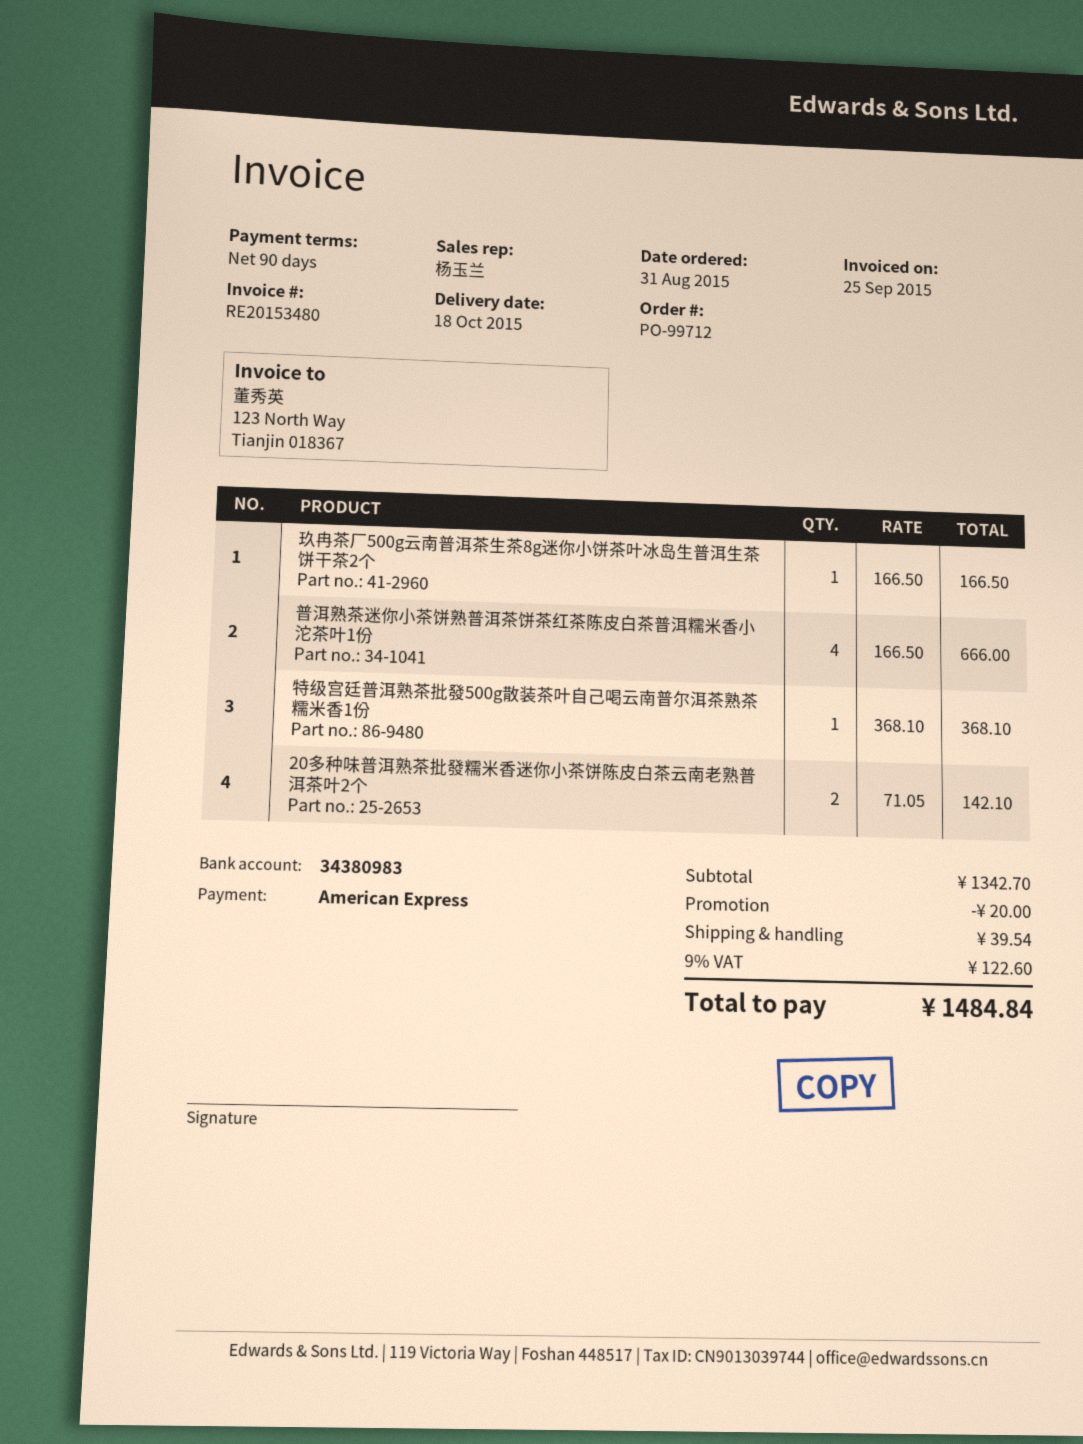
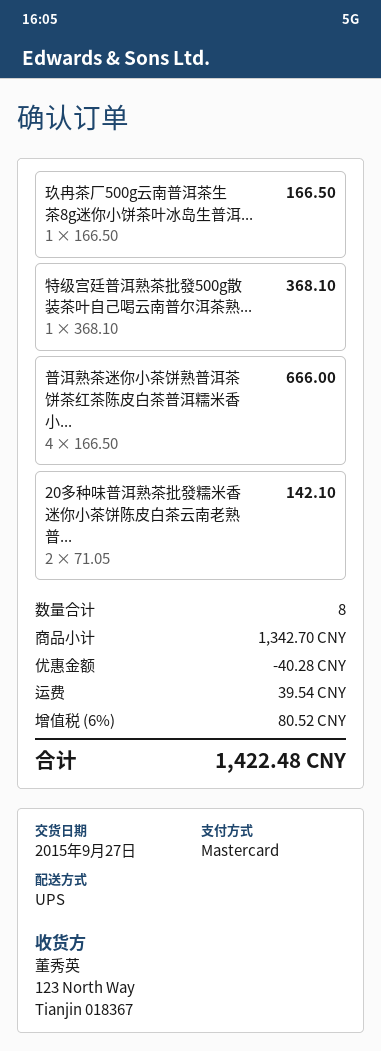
delivery date: 2015-10-18 -> 2015-09-27
payment method: American Express -> Mastercard
discount: 20.00 -> 40.28
tax: 9% = 122.60 -> 6% = 80.52
total: 1484.84 -> 1422.48

